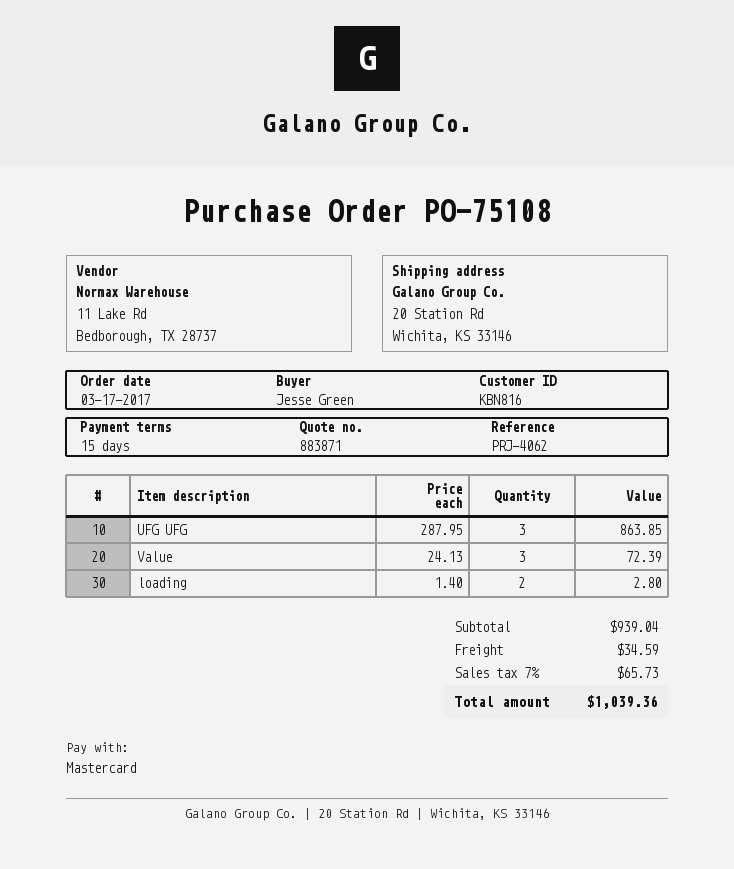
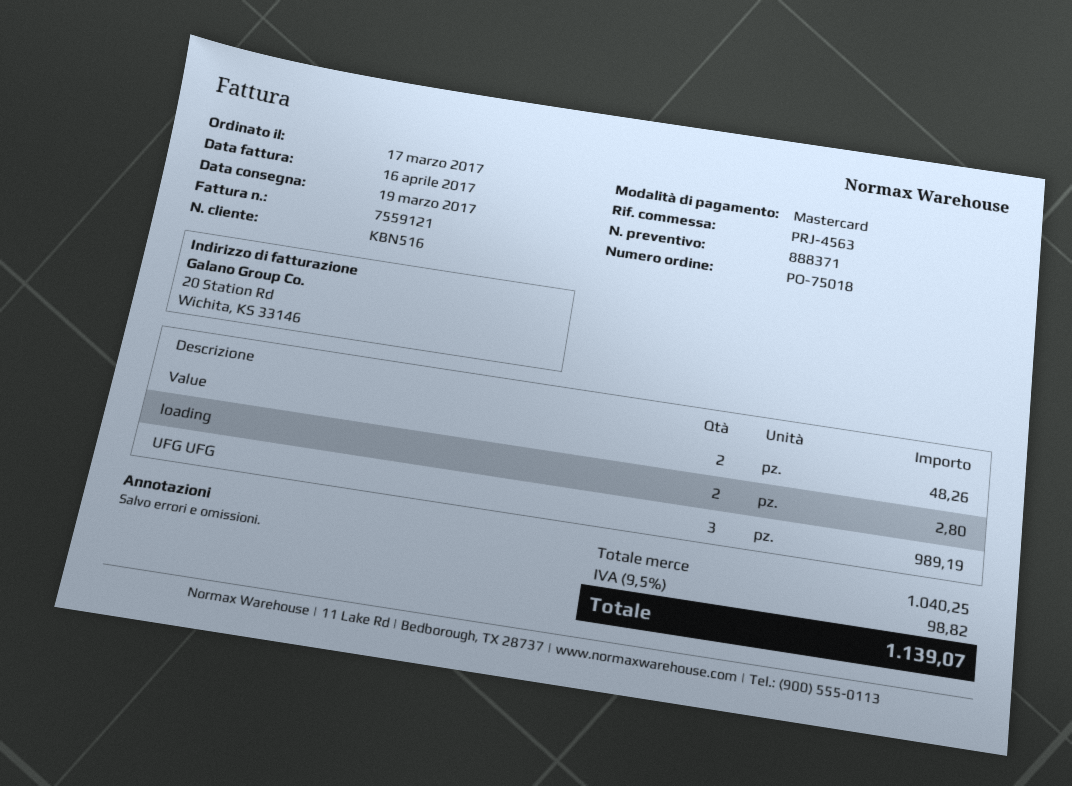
quote number: 883871 -> 888371
order number: PO-75108 -> PO-75018
customer number: KBN816 -> KBN516
reference: PRJ-4062 -> PRJ-4563
UFG UFG: 3 for 863.85 -> 3 for 989.19
Value: 3 for 72.39 -> 2 for 48.26
subtotal: 939.04 -> 1040.25
shipping: 34.59 -> none
tax: 7% = 65.73 -> 9.5% = 98.82
total: 1039.36 -> 1139.07

